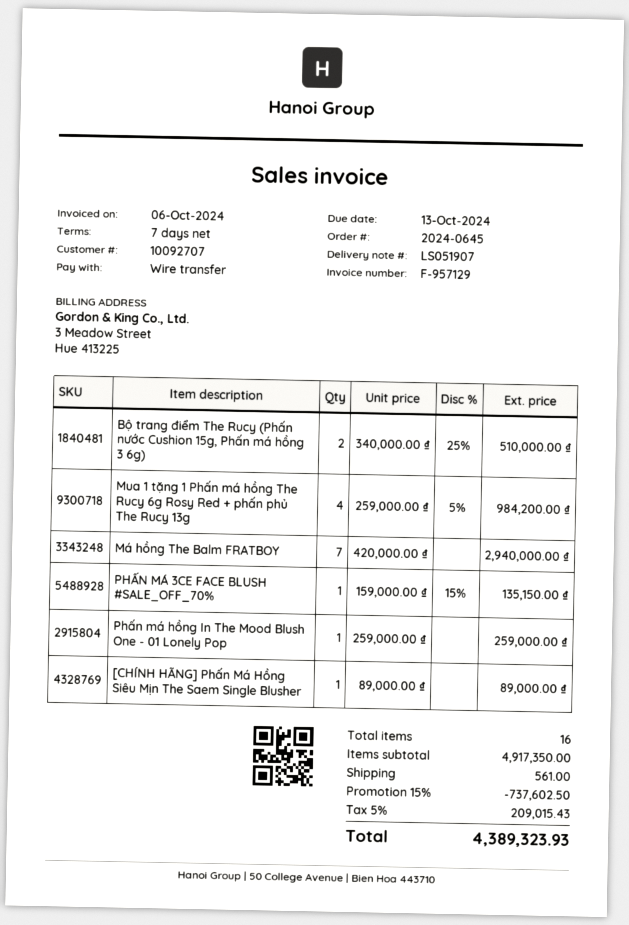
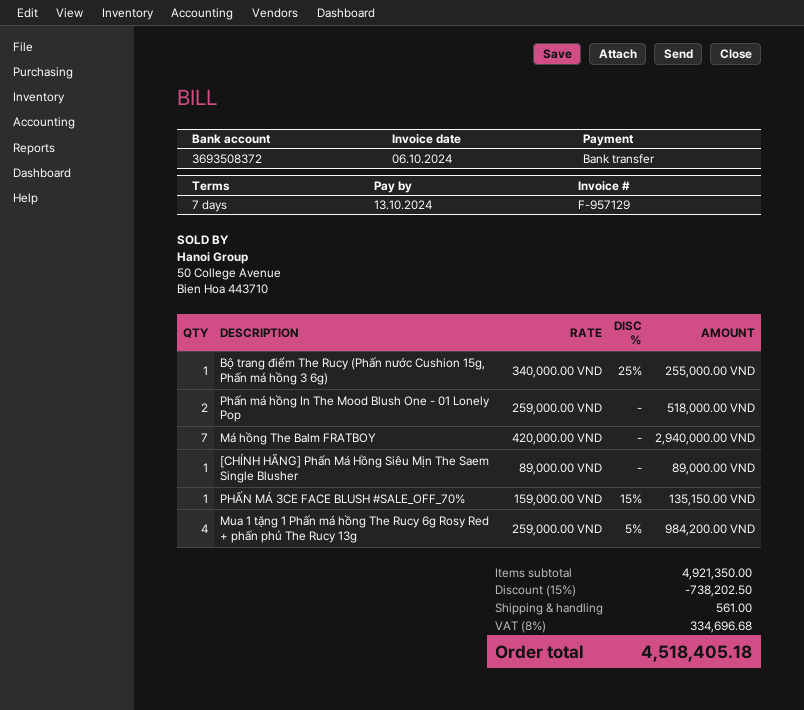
Bộ trang điểm The Rucy (Phấn nước Cushion 15g, Phấn má hồng 3 6g): 2 x 340000.00 - 25% = 510000.00 -> 1 x 340000.00 - 25% = 255000.00
Phấn má hồng In The Mood Blush One - 01 Lonely Pop: 1 x 259000.00 = 259000.00 -> 2 x 259000.00 = 518000.00
subtotal: 4917350.00 -> 4921350.00
discount: 15% = 737602.50 -> 15% = 738202.50
tax: 5% = 209015.43 -> 8% = 334696.68
total: 4389323.93 -> 4518405.18

